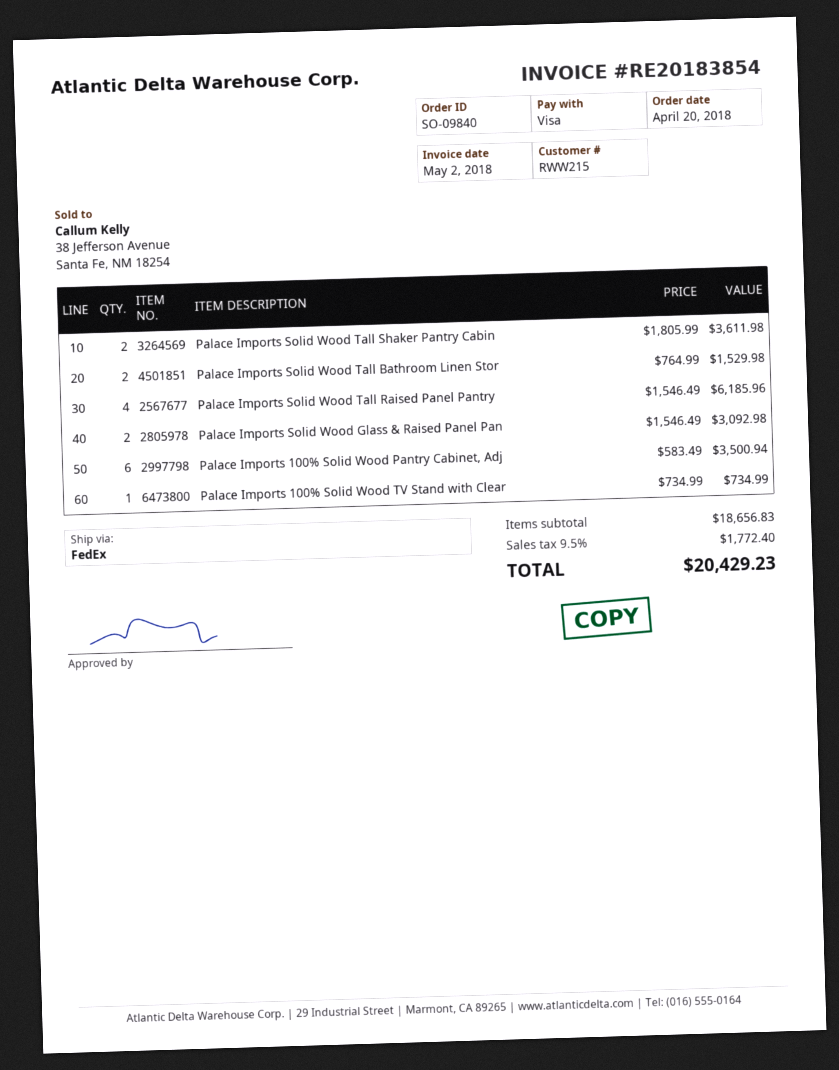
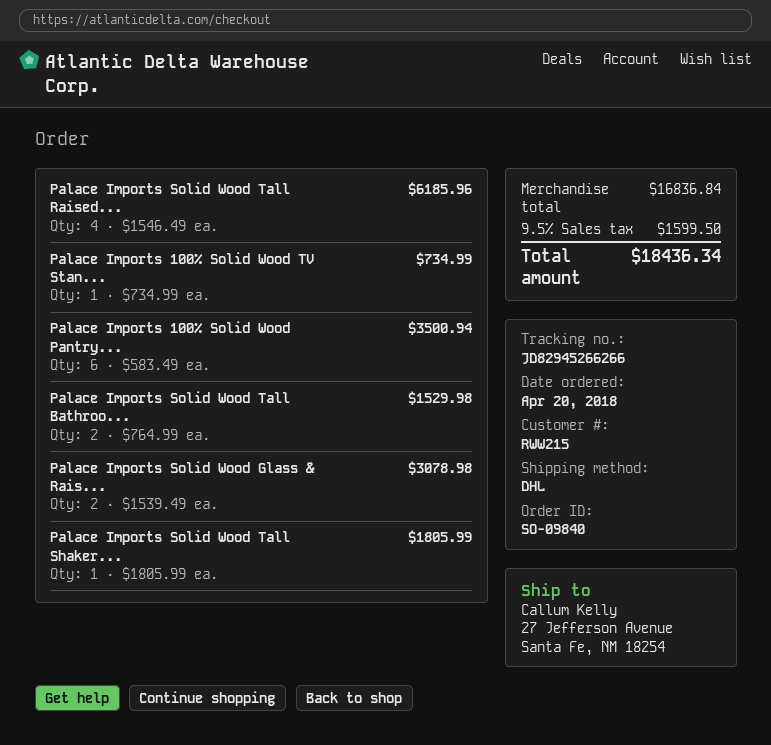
shipping method: FedEx -> DHL
Palace Imports Solid Wood Tall Shaker Pantry Cabin: 2 x 1805.99 = 3611.98 -> 1 x 1805.99 = 1805.99
Palace Imports Solid Wood Glass & Raised Panel Pan: 2 x 1546.49 = 3092.98 -> 2 x 1539.49 = 3078.98
subtotal: 18656.83 -> 16836.84
tax: 9.5% = 1772.40 -> 9.5% = 1599.50
total: 20429.23 -> 18436.34

